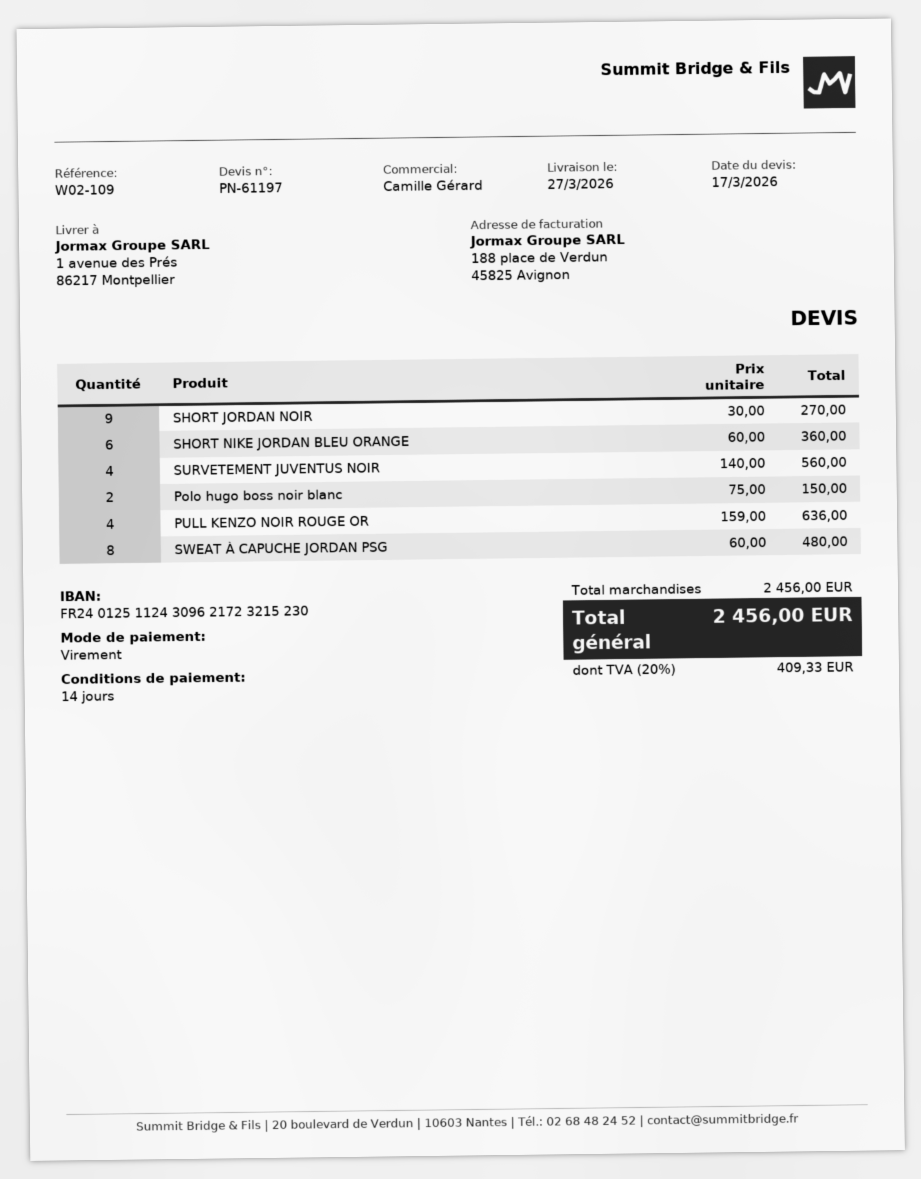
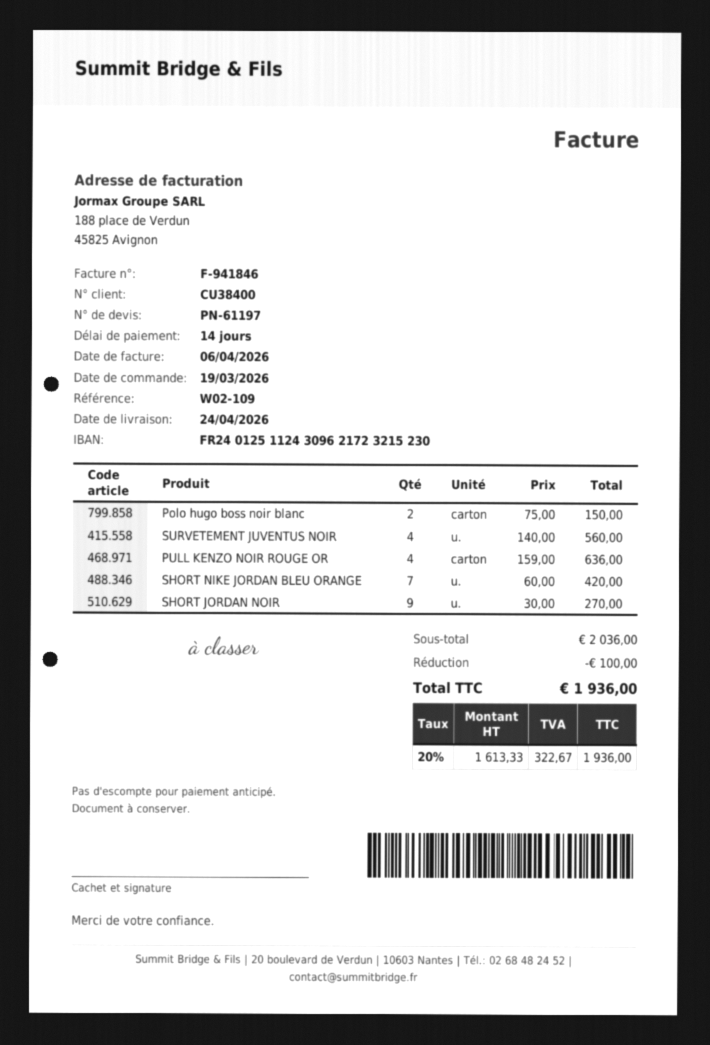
delivery date: 2026-03-27 -> 2026-04-24
SHORT NIKE JORDAN BLEU ORANGE: 6 x 60.00 = 360.00 -> 7 x 60.00 = 420.00
SWEAT À CAPUCHE JORDAN PSG: 8 x 60.00 = 480.00 -> none
subtotal: 2456.00 -> 2036.00
discount: none -> 100.00
tax: 20% = 409.33 -> 20% = 322.67
total: 2456.00 -> 1936.00

